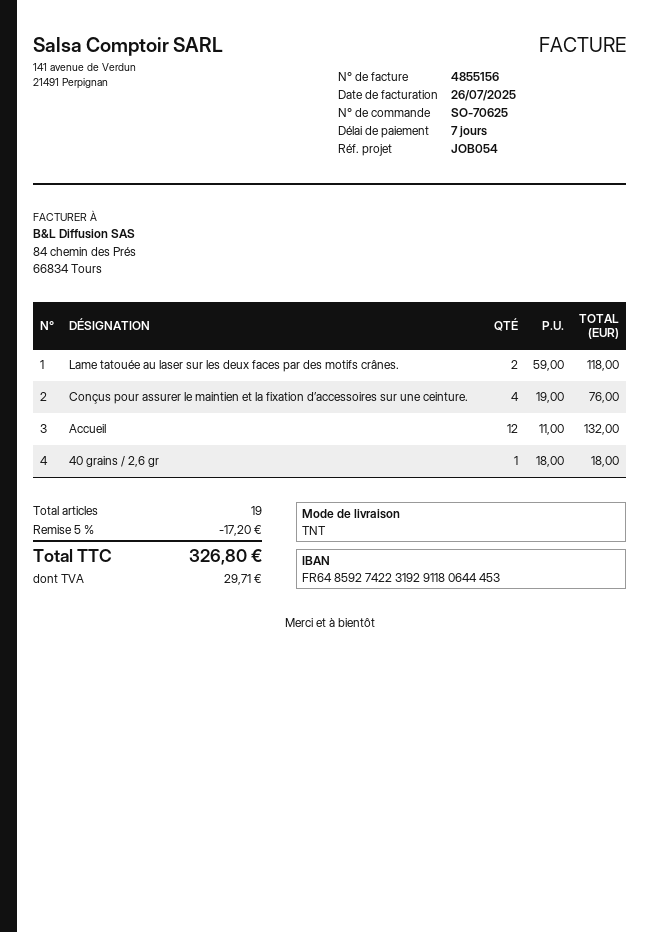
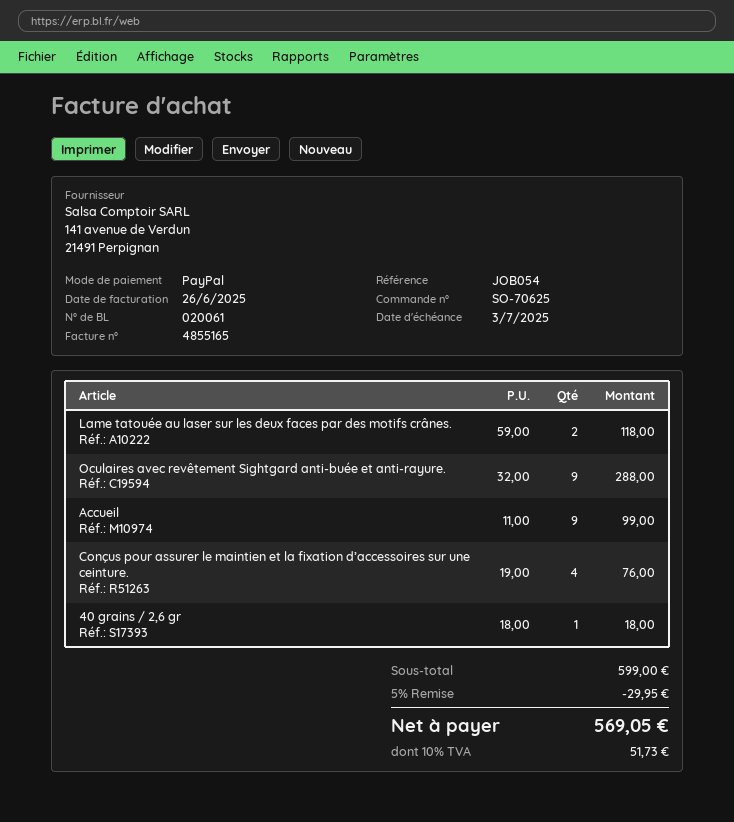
invoice number: 4855156 -> 4855165
invoice date: 2025-07-26 -> 2025-06-26
Accueil: 12 x 11.00 = 132.00 -> 9 x 11.00 = 99.00
Oculaires avec revêtement Sightgard anti-buée et anti-rayure.: none -> 9 x 32.00 = 288.00
discount: 5% = 17.20 -> 5% = 29.95
tax: 29.71 -> 51.73
total: 326.80 -> 569.05

